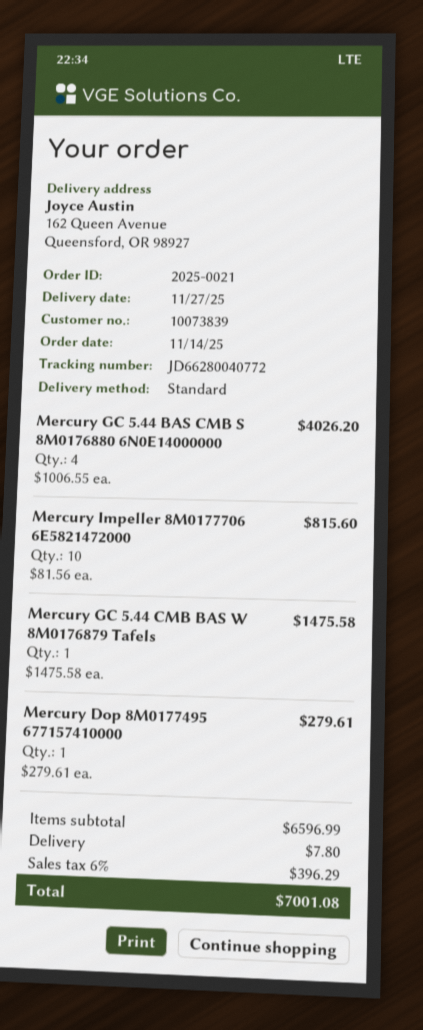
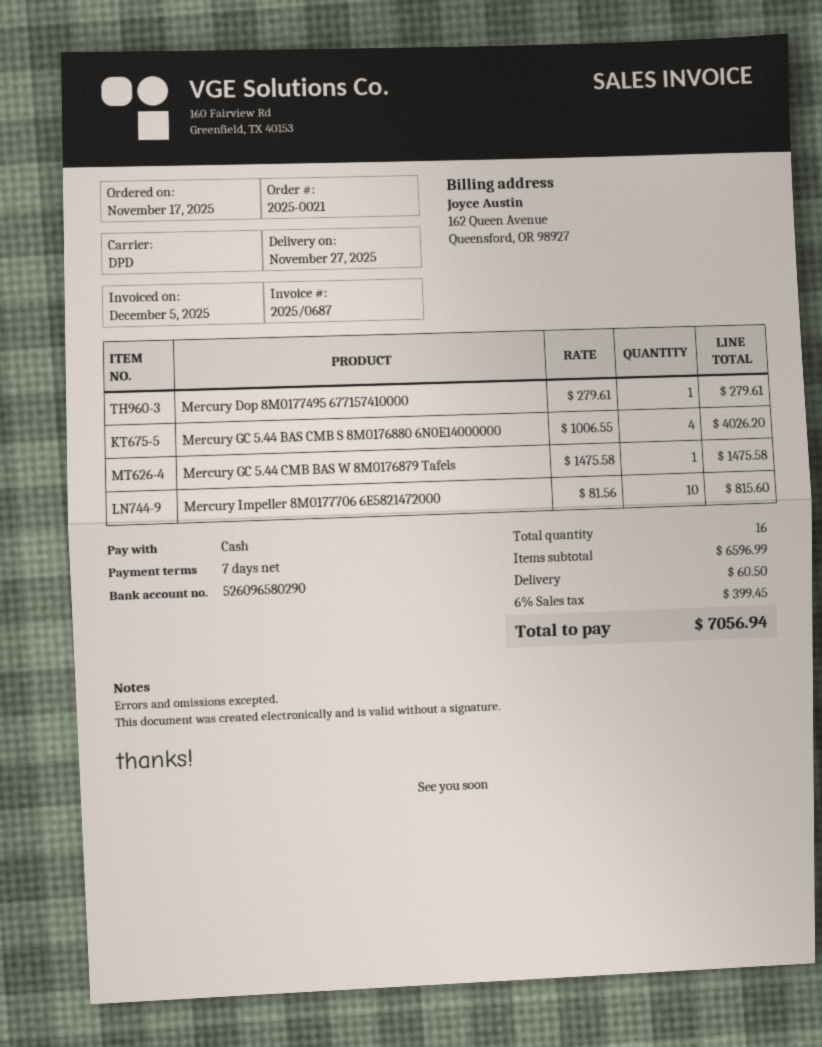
order date: 2025-11-14 -> 2025-11-17
shipping method: standard -> DPD
shipping: 7.80 -> 60.50
tax: 6% = 396.29 -> 6% = 399.45
total: 7001.08 -> 7056.94

